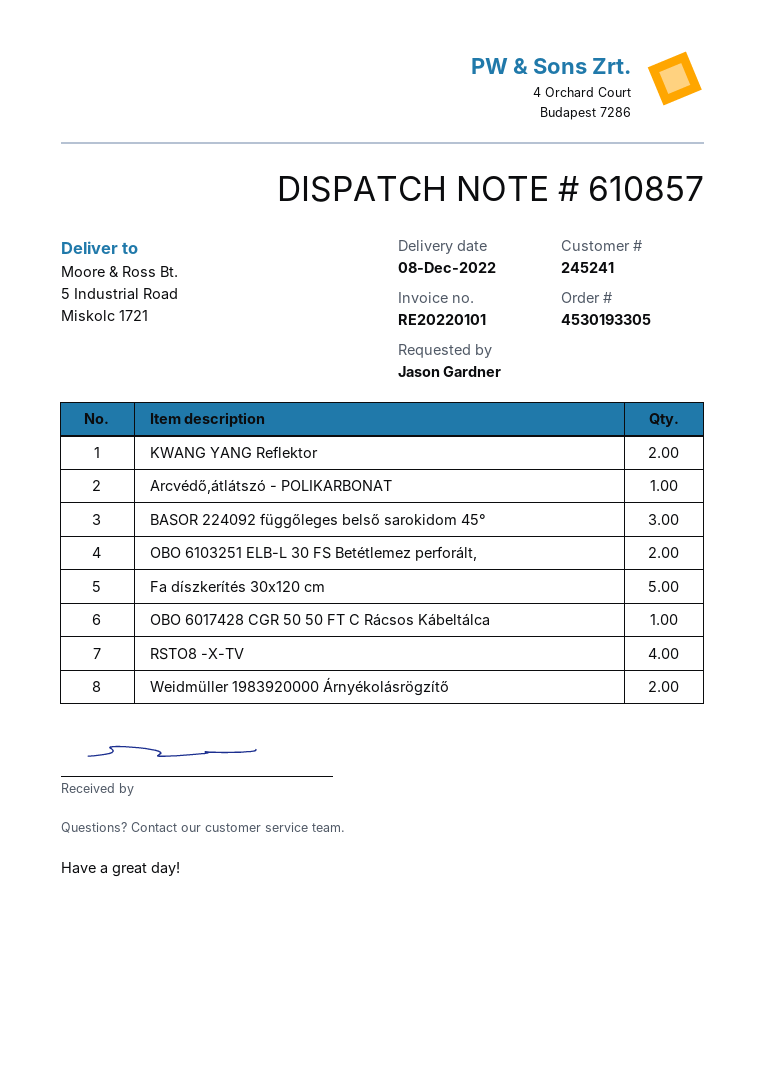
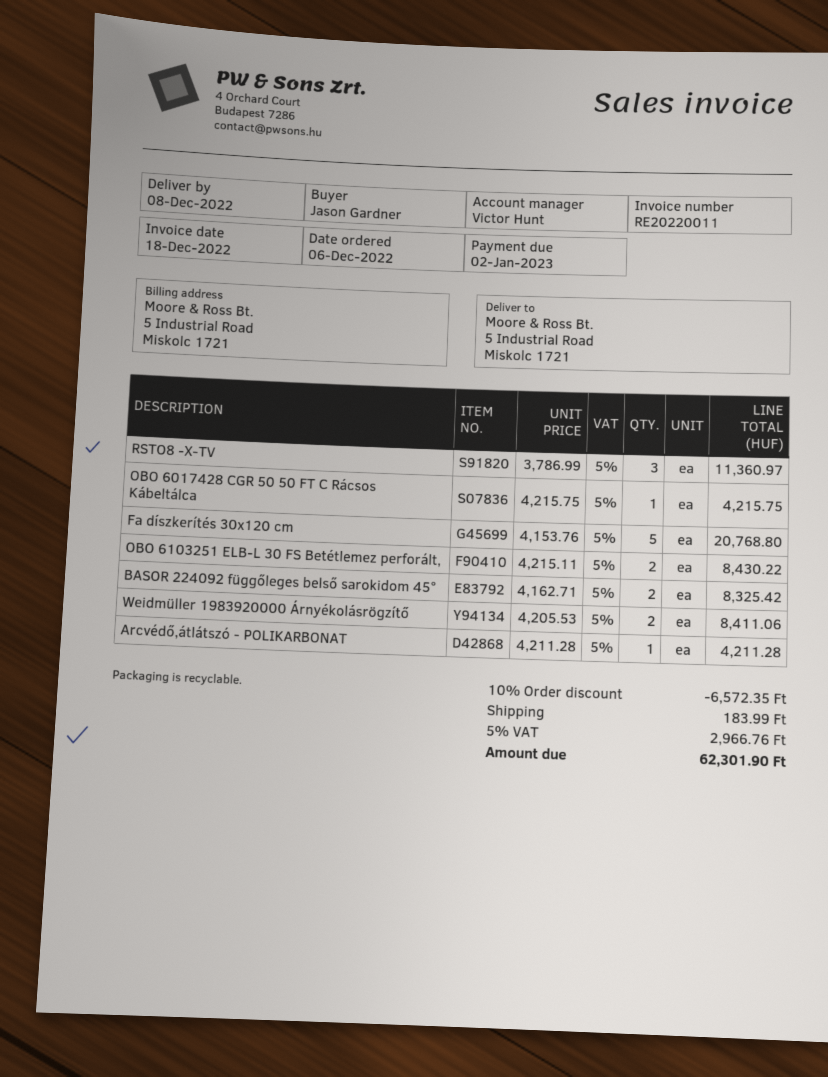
invoice number: RE20220101 -> RE20220011
KWANG YANG Reflektor: 2 -> none
BASOR 224092 függőleges belső sarokidom 45°: 3 -> 2
RSTO8 -X-TV: 4 -> 3

